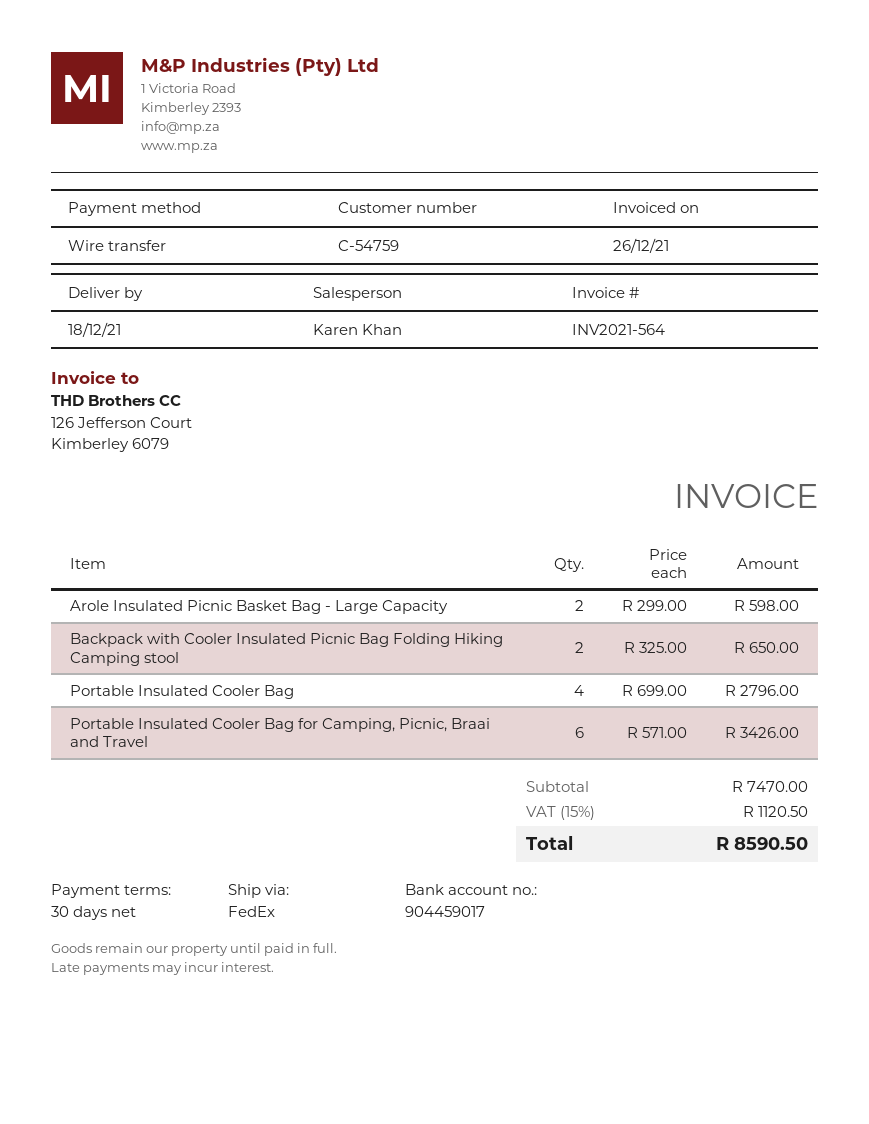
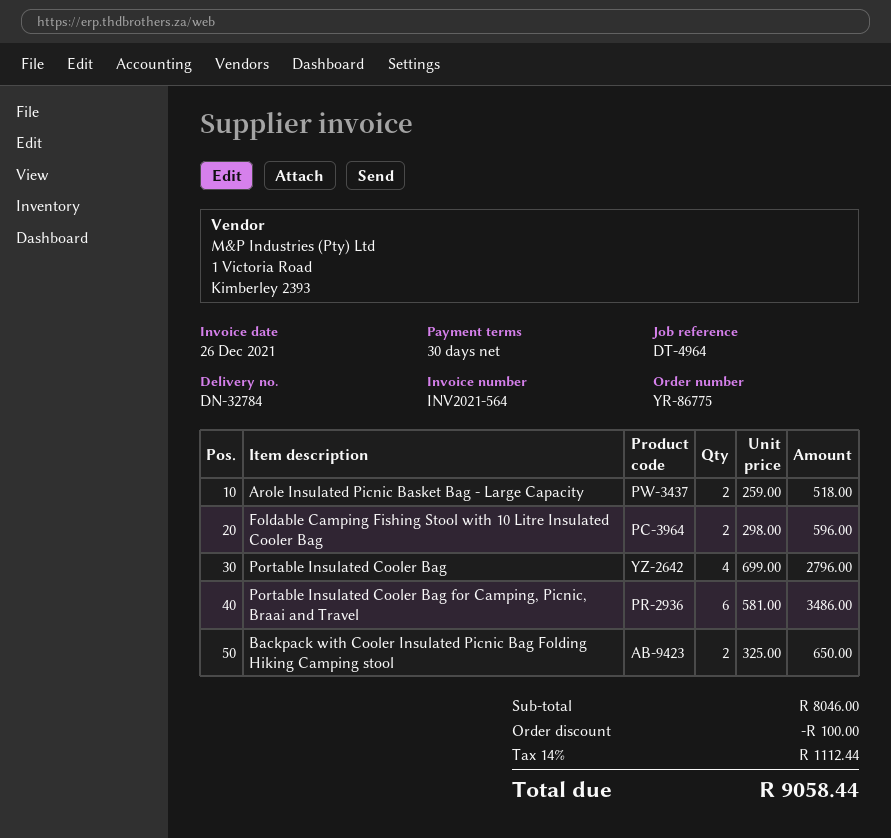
Arole Insulated Picnic Basket Bag - Large Capacity: 2 x 299.00 = 598.00 -> 2 x 259.00 = 518.00
Portable Insulated Cooler Bag for Camping, Picnic, Braai and Travel: 6 x 571.00 = 3426.00 -> 6 x 581.00 = 3486.00
Foldable Camping Fishing Stool with 10 Litre Insulated Cooler Bag: none -> 2 x 298.00 = 596.00
subtotal: 7470.00 -> 8046.00
discount: none -> 100.00
tax: 15% = 1120.50 -> 14% = 1112.44
total: 8590.50 -> 9058.44

